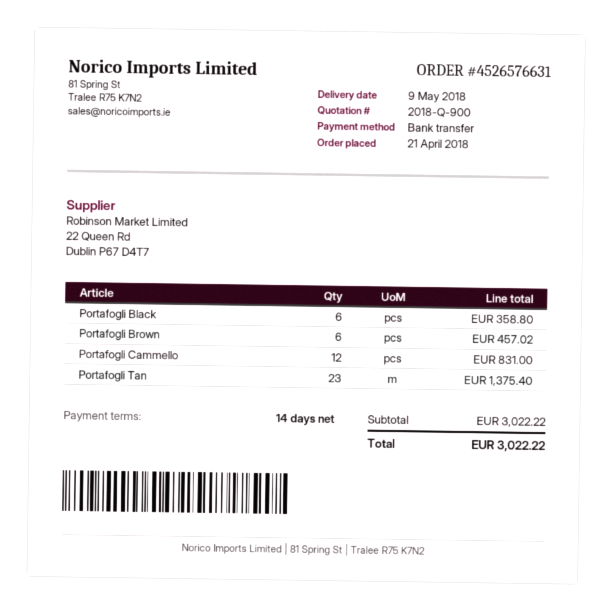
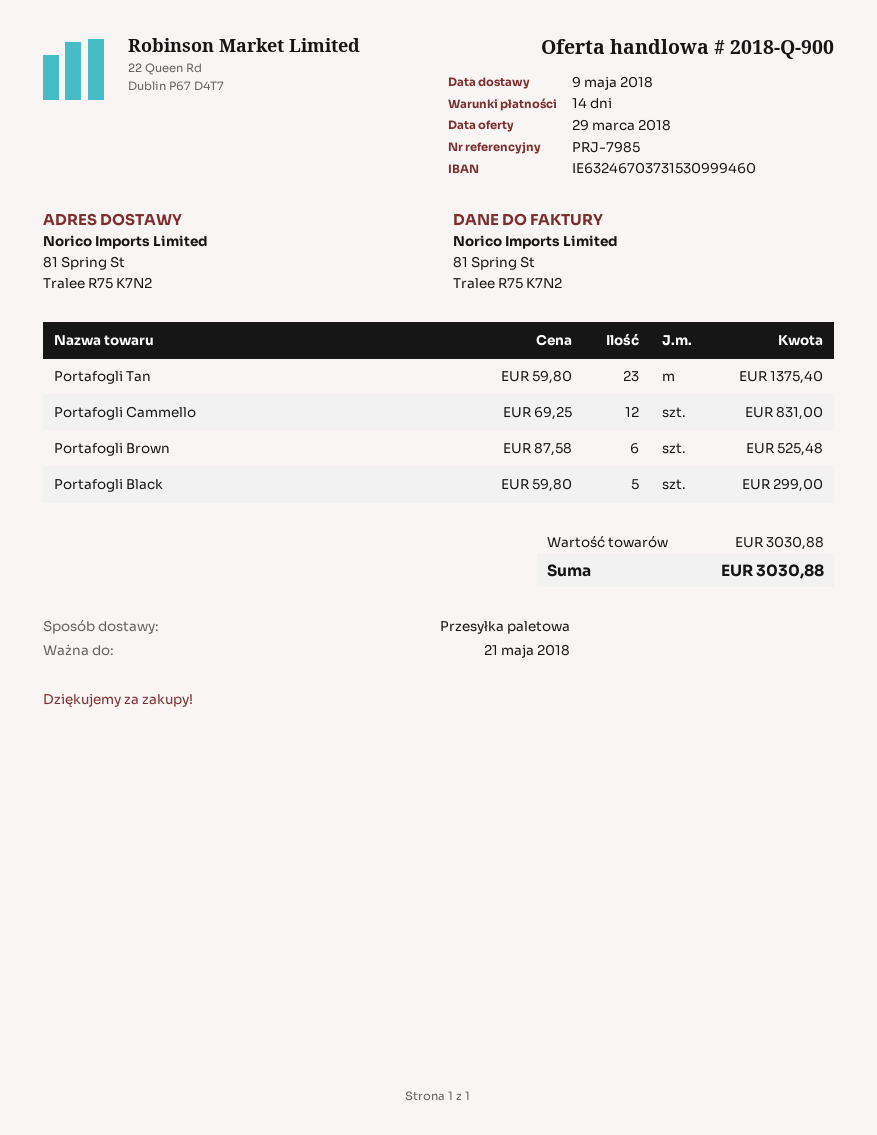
Portafogli Black: 6 for 358.80 -> 5 for 299.00
Portafogli Brown: 6 for 457.02 -> 6 for 525.48
subtotal: 3022.22 -> 3030.88
total: 3022.22 -> 3030.88

